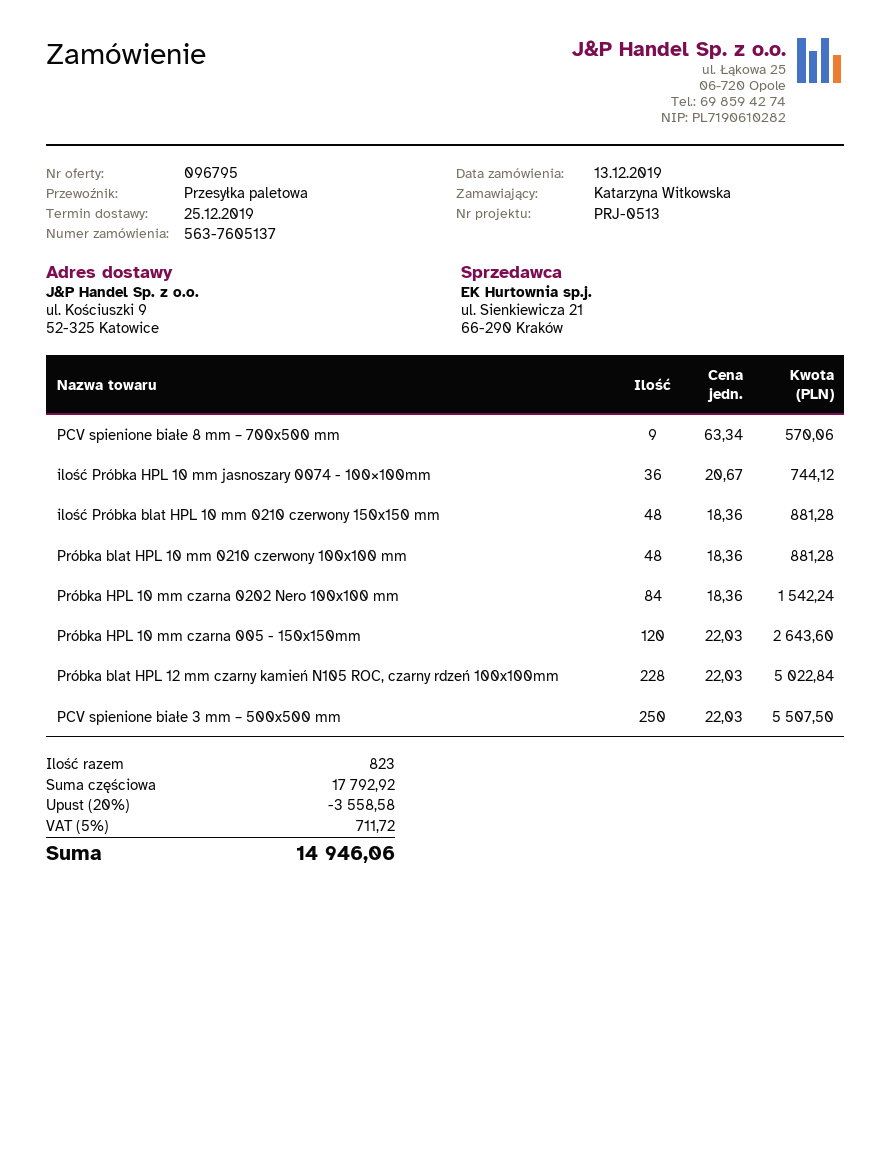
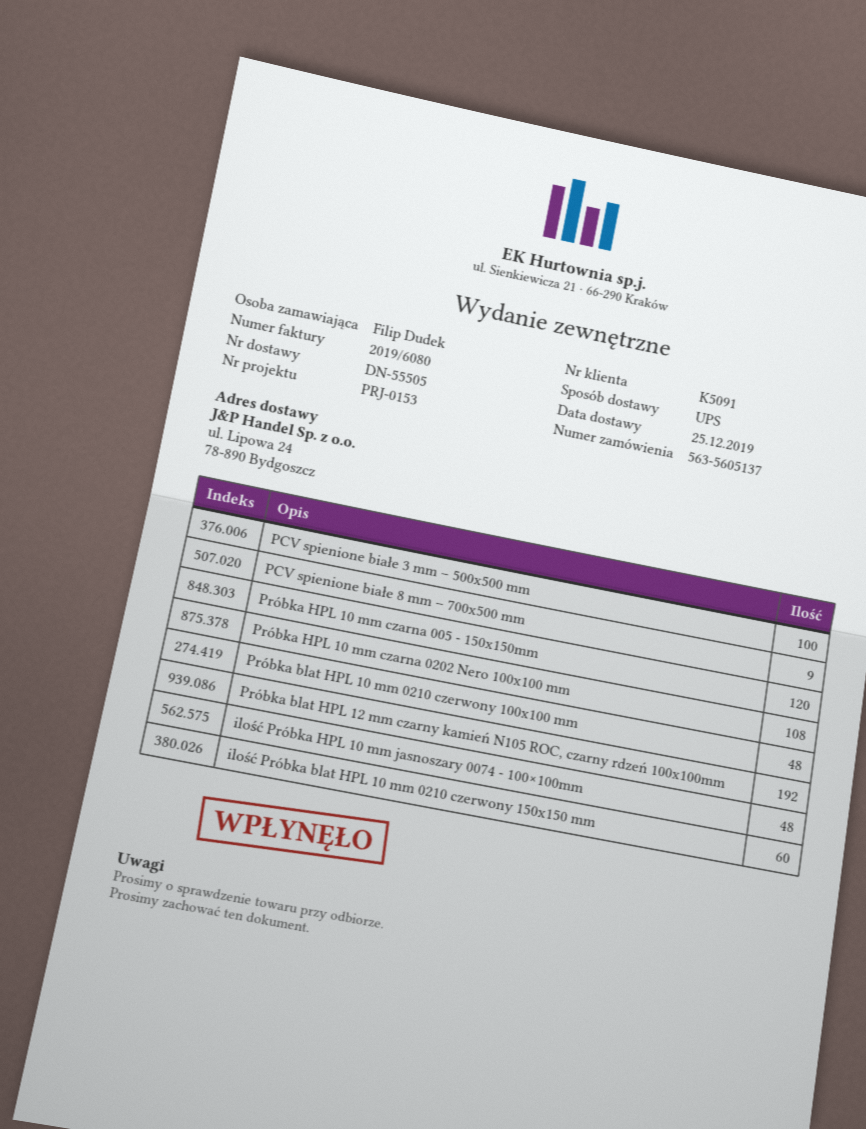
order number: 563-7605137 -> 563-5605137
reference: PRJ-0513 -> PRJ-0153
ordered by: Katarzyna Witkowska -> Filip Dudek
shipping method: pallet freight -> UPS
ship to: ul. Kościuszki 9, 52-325 Katowice -> ul. Lipowa 24, 78-890 Bydgoszcz
ilość Próbka HPL 10 mm jasnoszary 0074 - 100×100mm: 36 -> 48
ilość Próbka blat HPL 10 mm 0210 czerwony 150x150 mm: 48 -> 60
Próbka HPL 10 mm czarna 0202 Nero 100x100 mm: 84 -> 108
Próbka blat HPL 12 mm czarny kamień N105 ROC, czarny rdzeń 100x100mm: 228 -> 192
PCV spienione białe 3 mm – 500x500 mm: 250 -> 100

